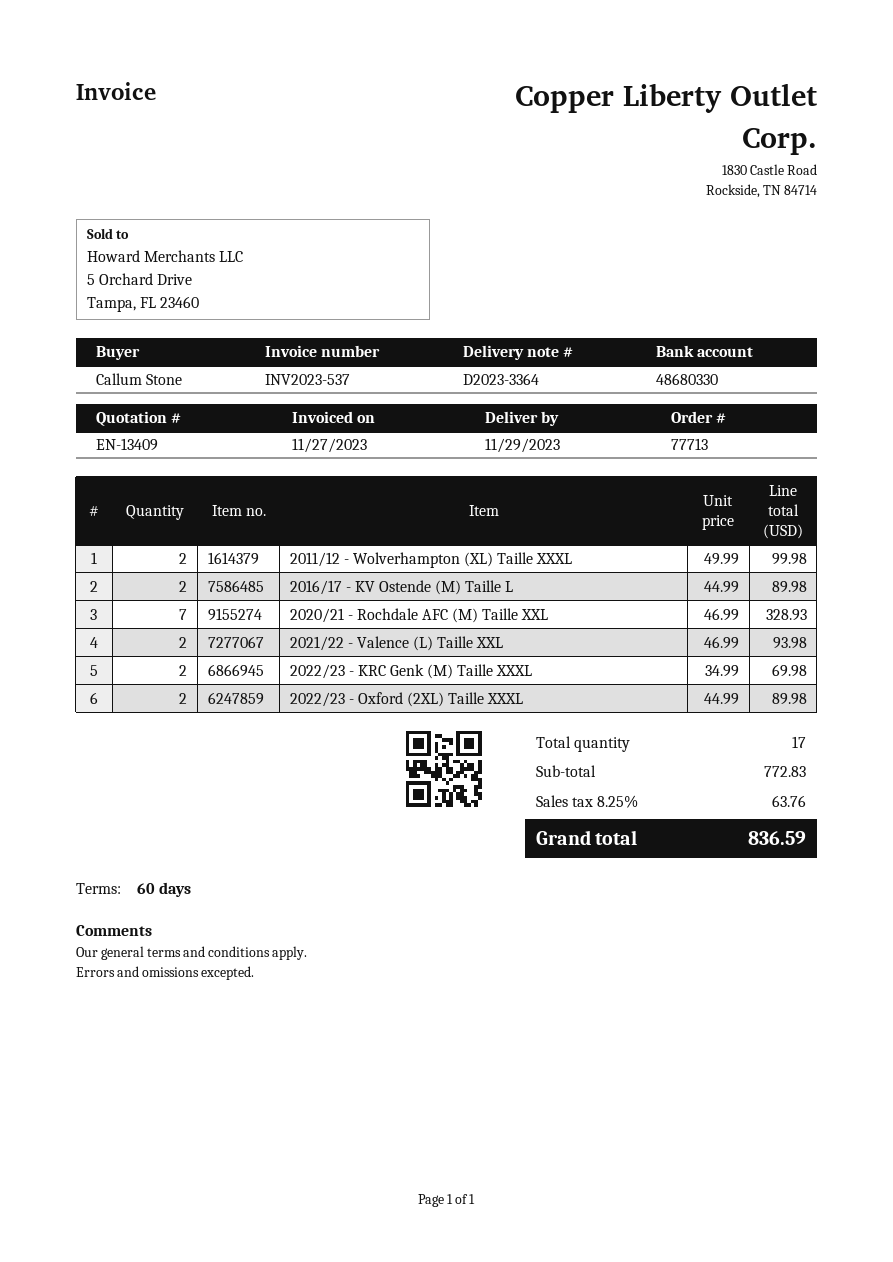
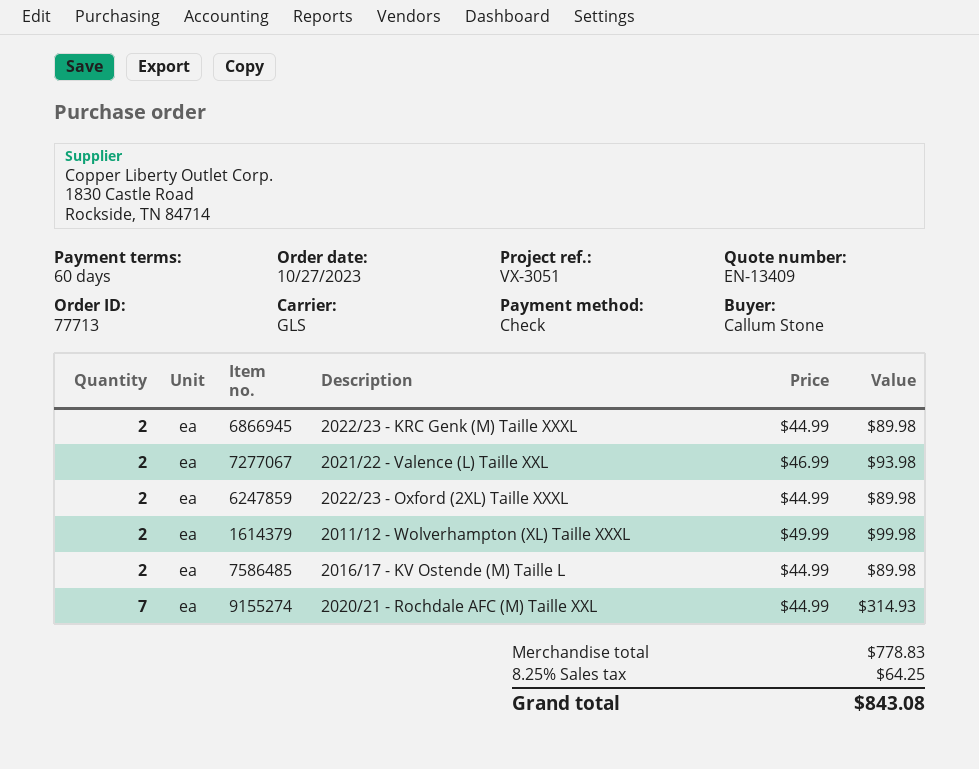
2020/21 - Rochdale AFC (M) Taille XXL: 7 x 46.99 = 328.93 -> 7 x 44.99 = 314.93
2022/23 - KRC Genk (M) Taille XXXL: 2 x 34.99 = 69.98 -> 2 x 44.99 = 89.98
subtotal: 772.83 -> 778.83
tax: 8.25% = 63.76 -> 8.25% = 64.25
total: 836.59 -> 843.08

